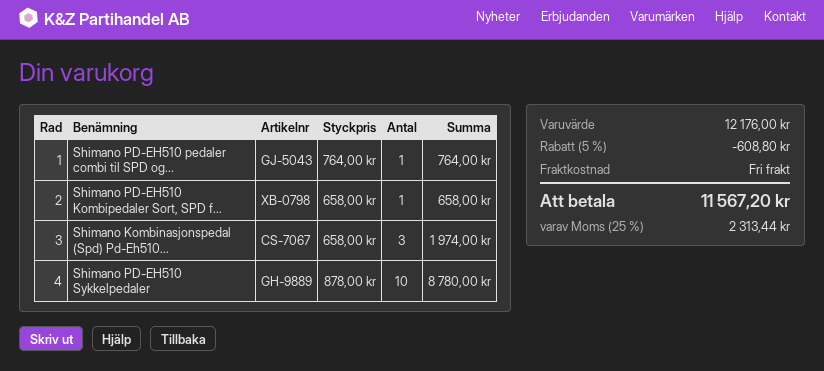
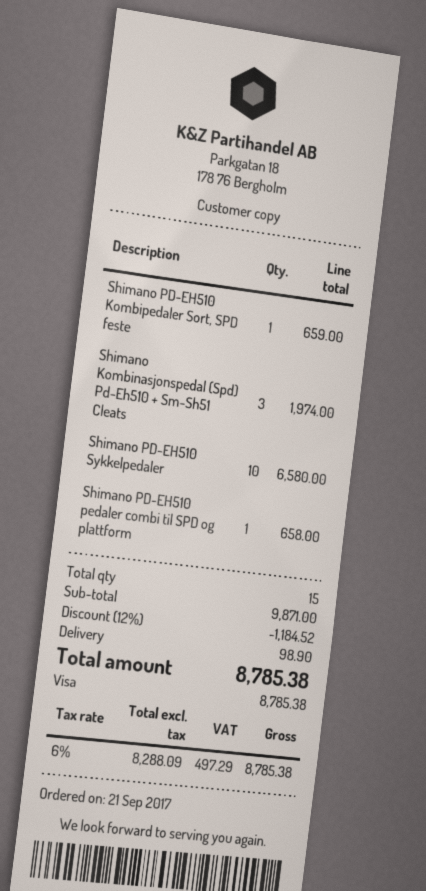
Shimano PD-EH510 pedaler combi til SPD og...: 1 for 764.00 -> 1 for 658.00
Shimano PD-EH510 Kombipedaler Sort, SPD f...: 1 for 658.00 -> 1 for 659.00
Shimano PD-EH510 Sykkelpedaler: 10 for 8780.00 -> 10 for 6580.00
subtotal: 12176.00 -> 9871.00
discount: 5% = 608.80 -> 12% = 1184.52
shipping: 0.00 -> 98.90
tax: 25% = 2313.44 -> 6% = 497.29
total: 11567.20 -> 8785.38

